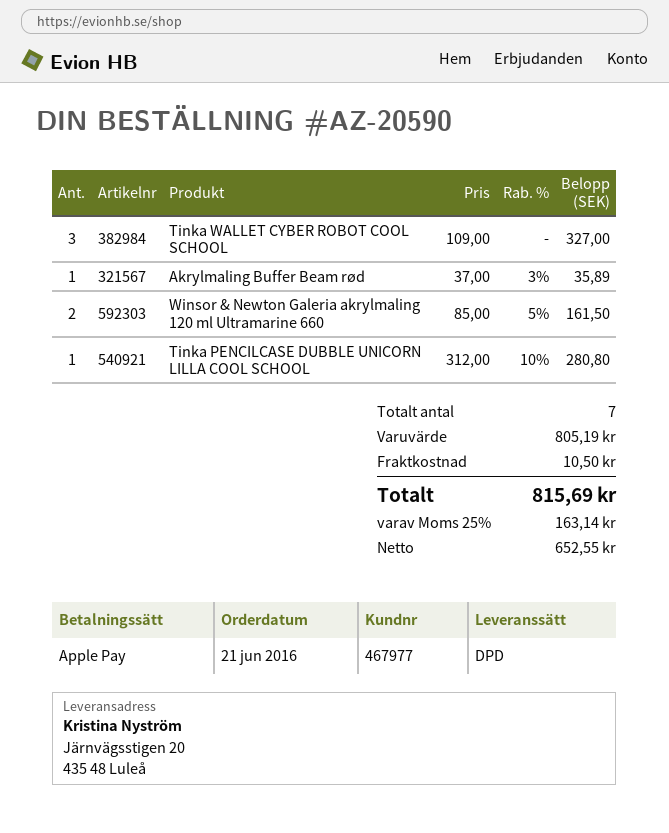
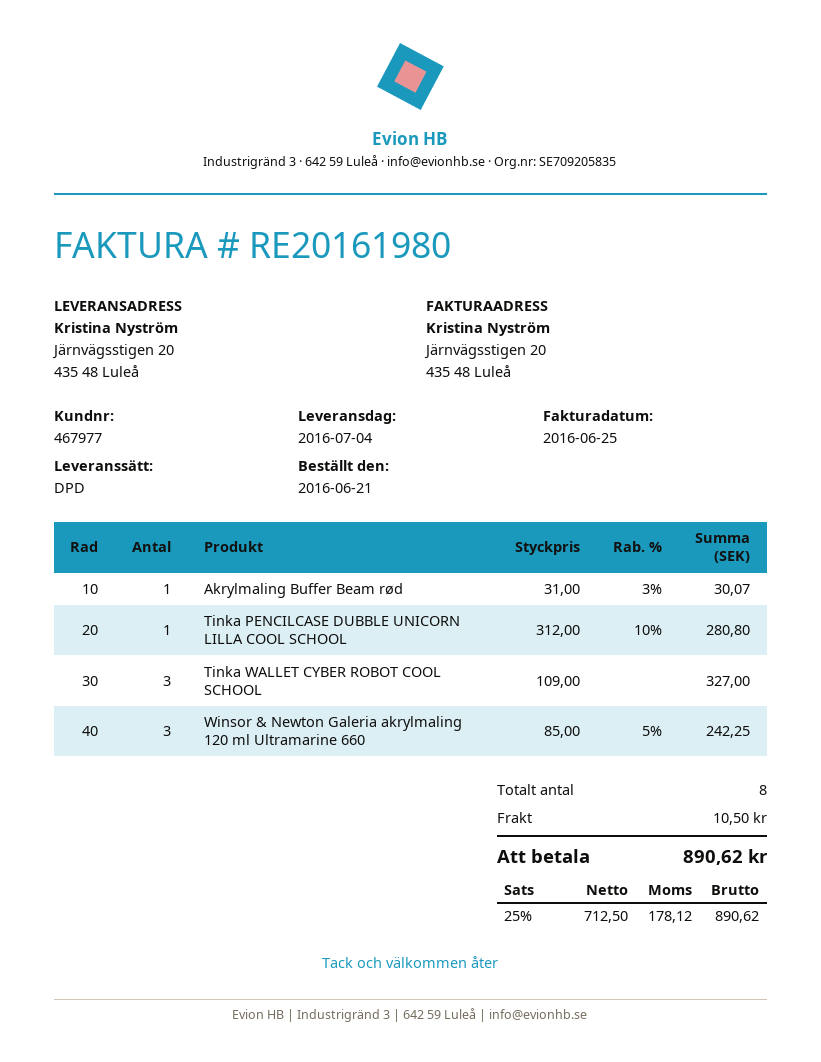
Akrylmaling Buffer Beam rød: 1 x 37.00 - 3% = 35.89 -> 1 x 31.00 - 3% = 30.07
Winsor & Newton Galeria akrylmaling 120 ml Ultramarine 660: 2 x 85.00 - 5% = 161.50 -> 3 x 85.00 - 5% = 242.25
total quantity: 7 -> 8
net: 652.55 -> 712.50
tax: 25% = 163.14 -> 25% = 178.12
total: 815.69 -> 890.62

